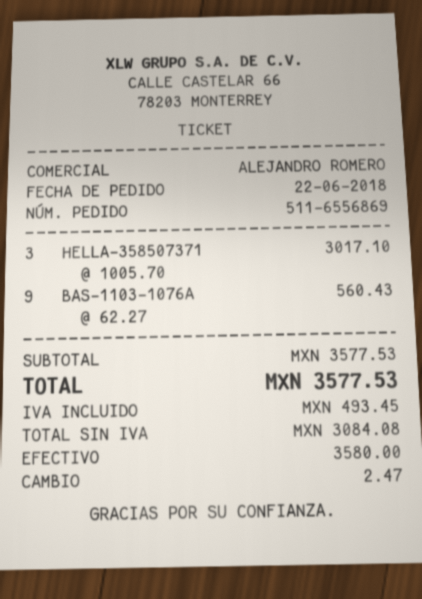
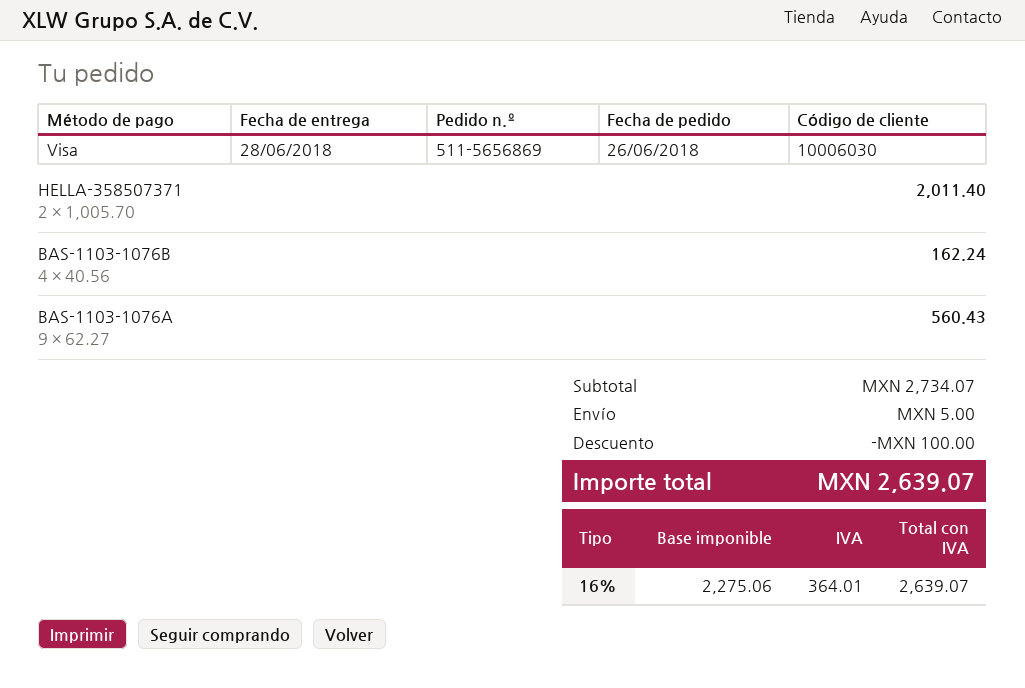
order number: 511-6556869 -> 511-5656869
order date: 2018-06-22 -> 2018-06-26
payment method: cash -> Visa
HELLA-358507371: 3 x 1005.70 = 3017.10 -> 2 x 1005.70 = 2011.40
BAS-1103-1076B: none -> 4 x 40.56 = 162.24
subtotal: 3577.53 -> 2734.07
discount: none -> 100.00
shipping: none -> 5.00
net: 3084.08 -> 2275.06
tax: 493.45 -> 364.01
total: 3577.53 -> 2639.07

